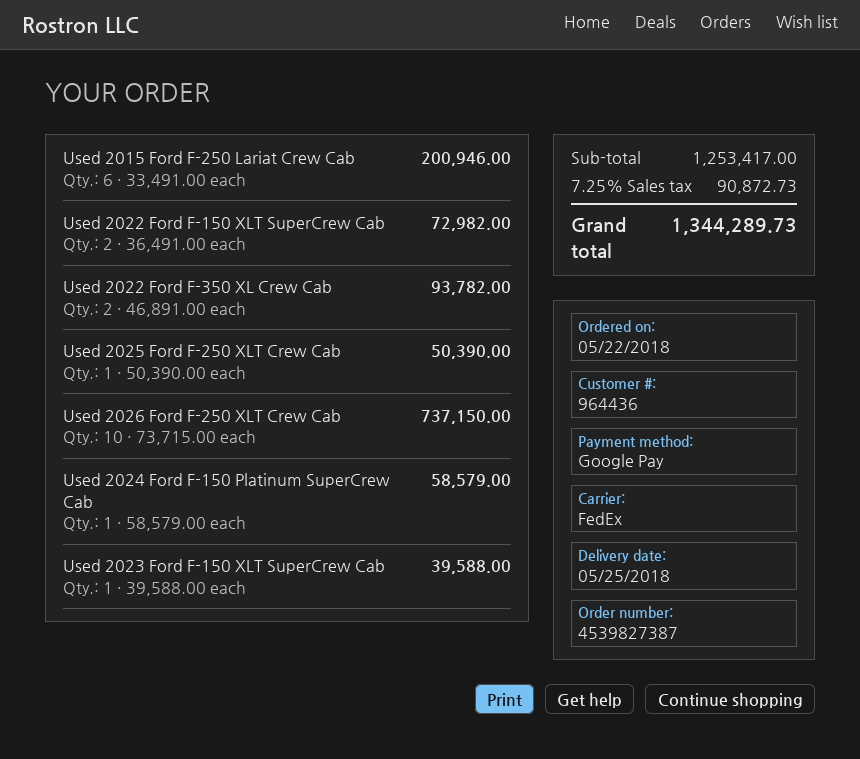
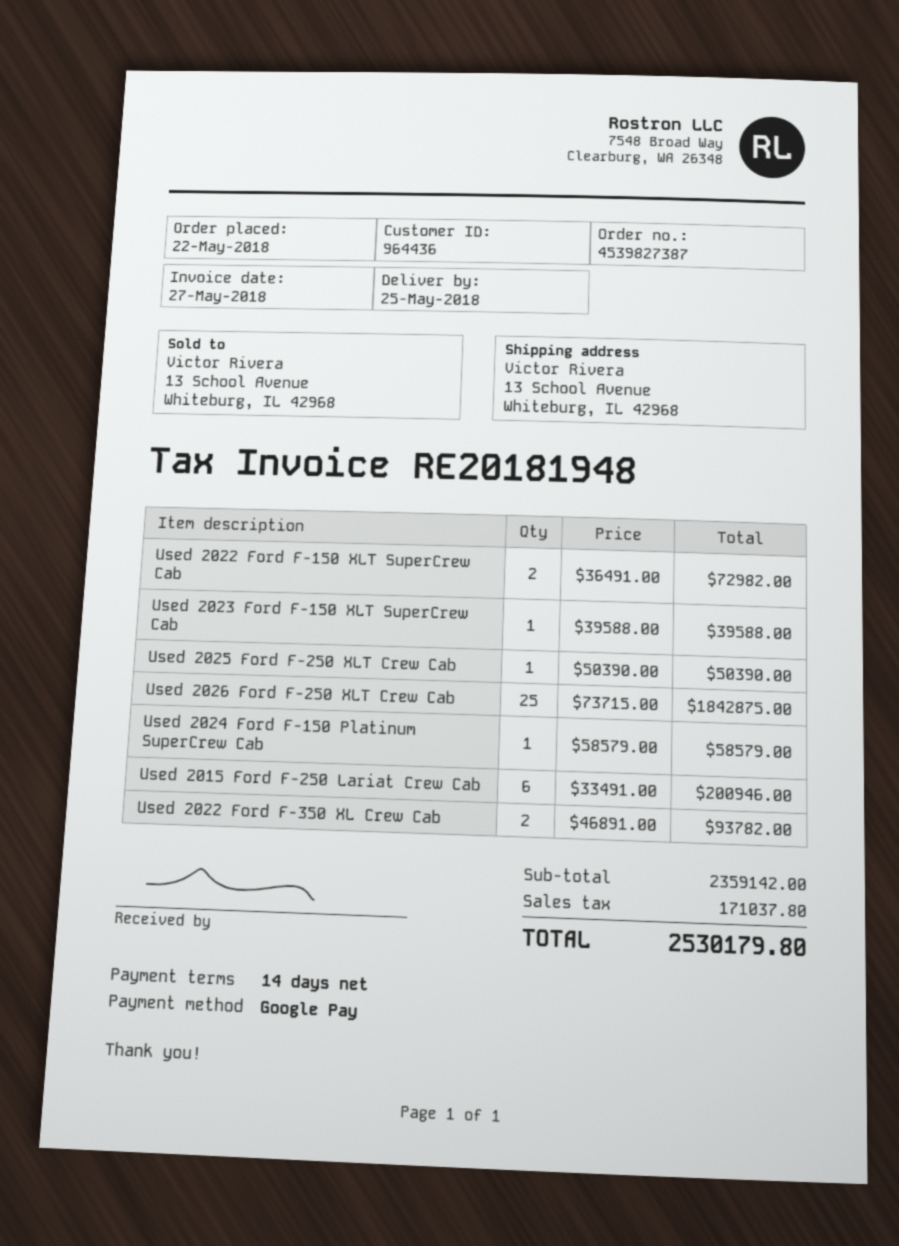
Used 2026 Ford F-250 XLT Crew Cab: 10 x 73715.00 = 737150.00 -> 25 x 73715.00 = 1842875.00
subtotal: 1253417.00 -> 2359142.00
tax: 90872.73 -> 171037.80
total: 1344289.73 -> 2530179.80

